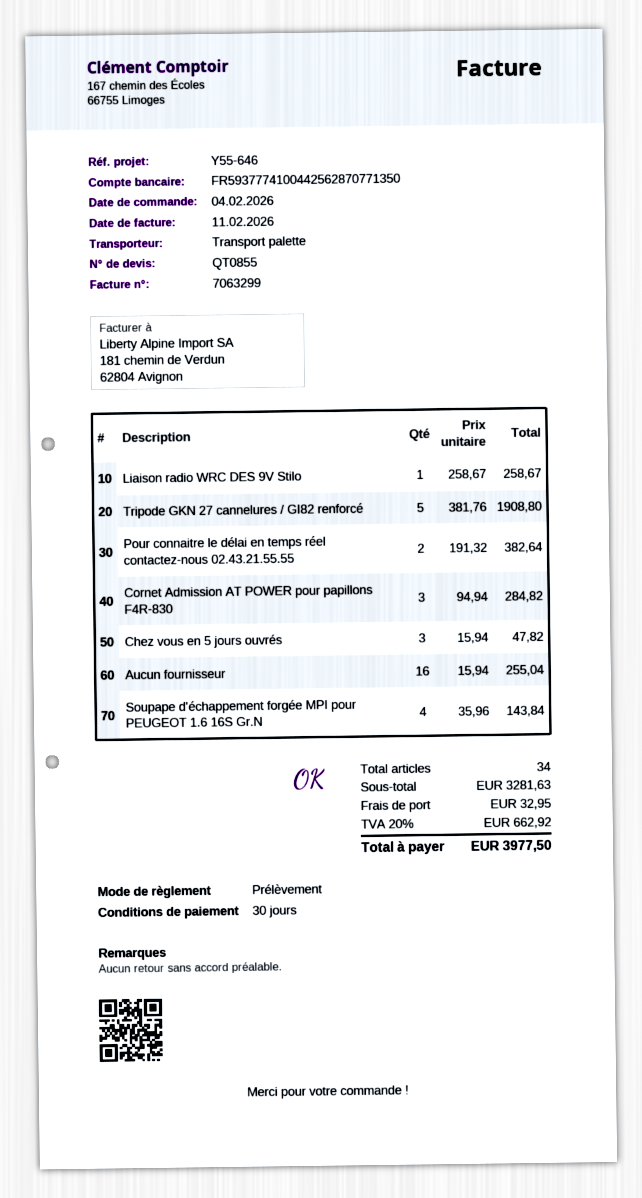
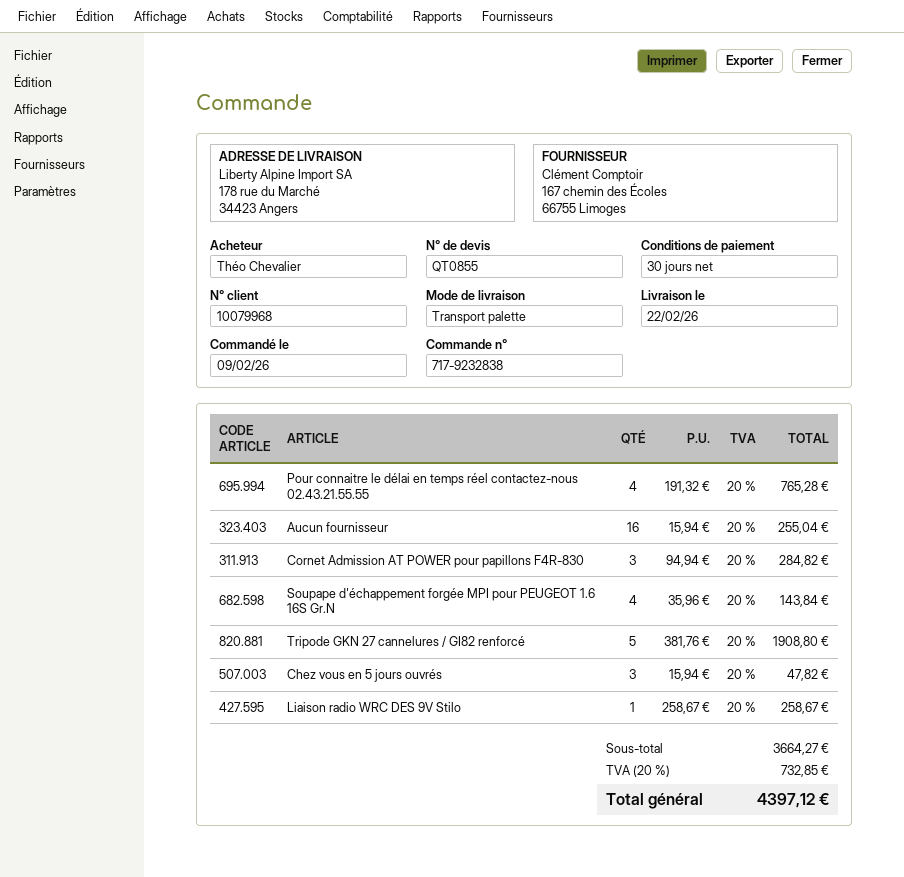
order date: 2026-02-04 -> 2026-02-09
Pour connaitre le délai en temps réel contactez-nous 02.43.21.55.55: 2 x 191.32 = 382.64 -> 4 x 191.32 = 765.28
subtotal: 3281.63 -> 3664.27
shipping: 32.95 -> none
tax: 20% = 662.92 -> 20% = 732.85
total: 3977.50 -> 4397.12

